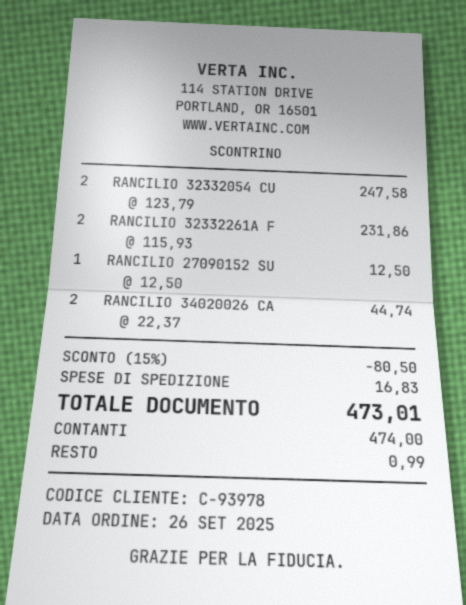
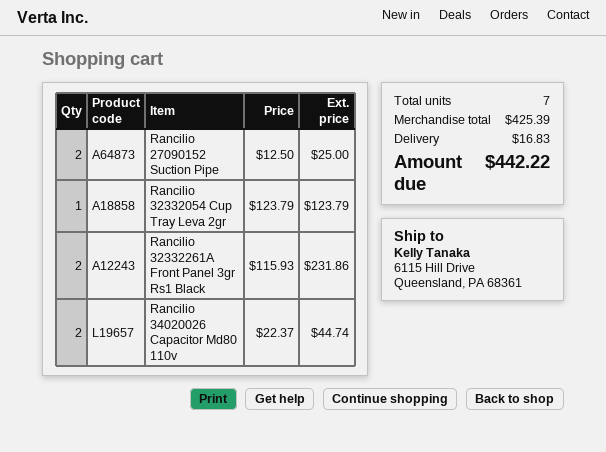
RANCILIO 32332054 CU: 2 x 123.79 = 247.58 -> 1 x 123.79 = 123.79
RANCILIO 27090152 SU: 1 x 12.50 = 12.50 -> 2 x 12.50 = 25.00
discount: 15% = 80.50 -> none
total: 473.01 -> 442.22

